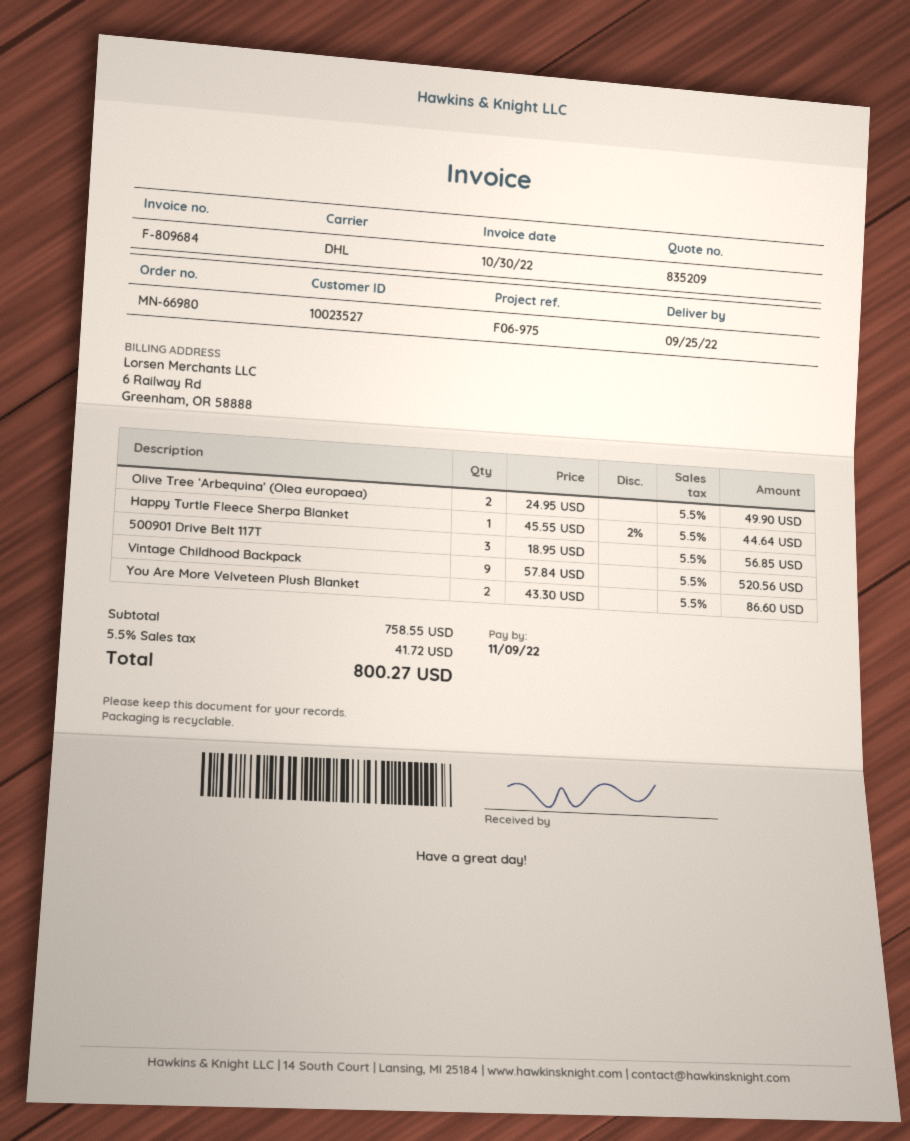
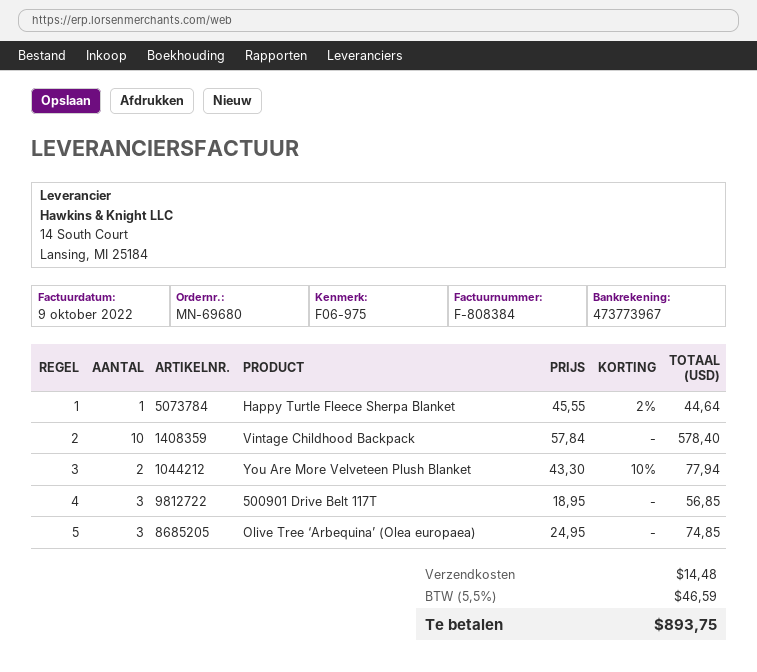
order number: MN-66980 -> MN-69680
invoice number: F-809684 -> F-808384
invoice date: 2022-10-30 -> 2022-10-09
Olive Tree ‘Arbequina’ (Olea europaea): 2 x 24.95 = 49.90 -> 3 x 24.95 = 74.85
Vintage Childhood Backpack: 9 x 57.84 = 520.56 -> 10 x 57.84 = 578.40
You Are More Velveteen Plush Blanket: 2 x 43.30 = 86.60 -> 2 x 43.30 - 10% = 77.94
shipping: none -> 14.48
tax: 5.5% = 41.72 -> 5.5% = 46.59
total: 800.27 -> 893.75

